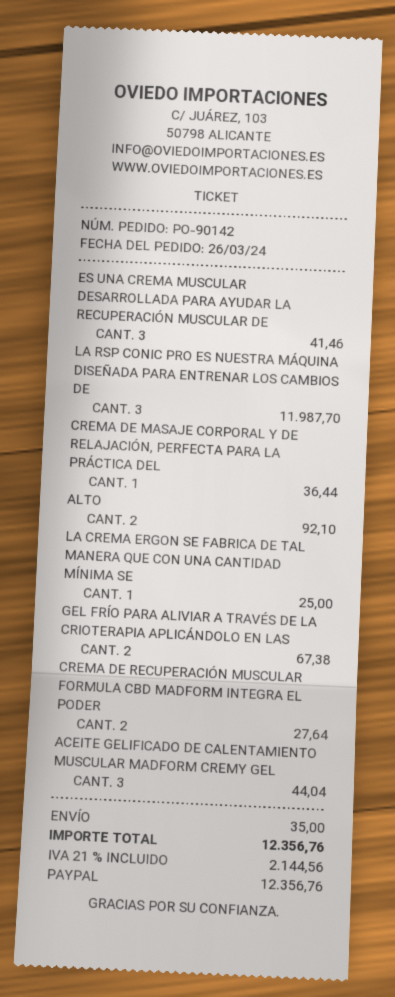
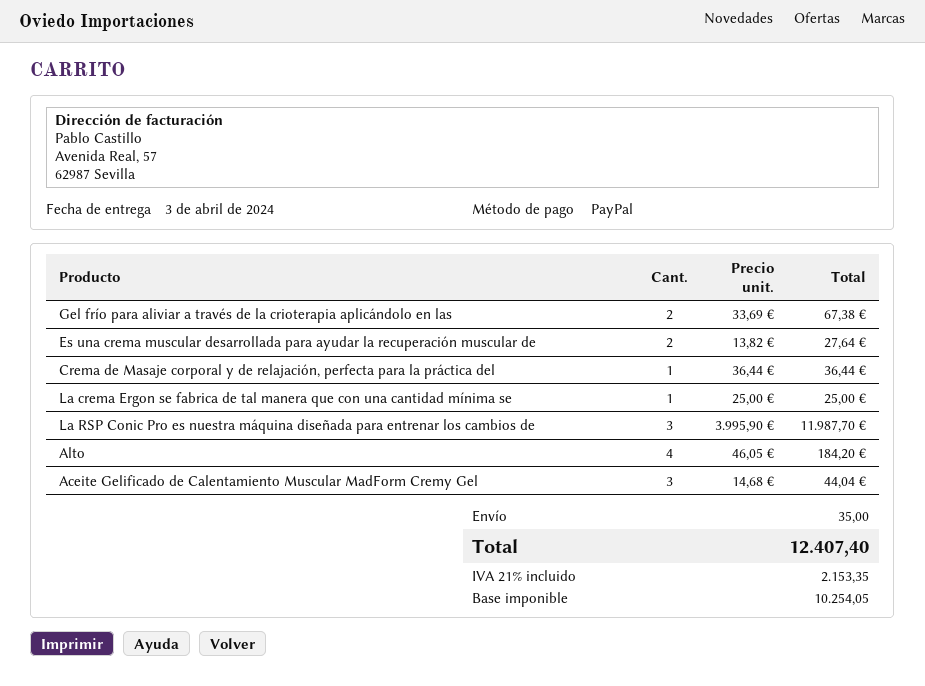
ES UNA CREMA MUSCULAR DESARROLLADA PARA AYUDAR LA RECUPERACIÓN MUSCULAR DE: 3 for 41.46 -> 2 for 27.64
ALTO: 2 for 92.10 -> 4 for 184.20
CREMA DE RECUPERACIÓN MUSCULAR FORMULA CBD MADFORM INTEGRA EL PODER: 2 for 27.64 -> none
tax: 21% = 2144.56 -> 21% = 2153.35
total: 12356.76 -> 12407.40

